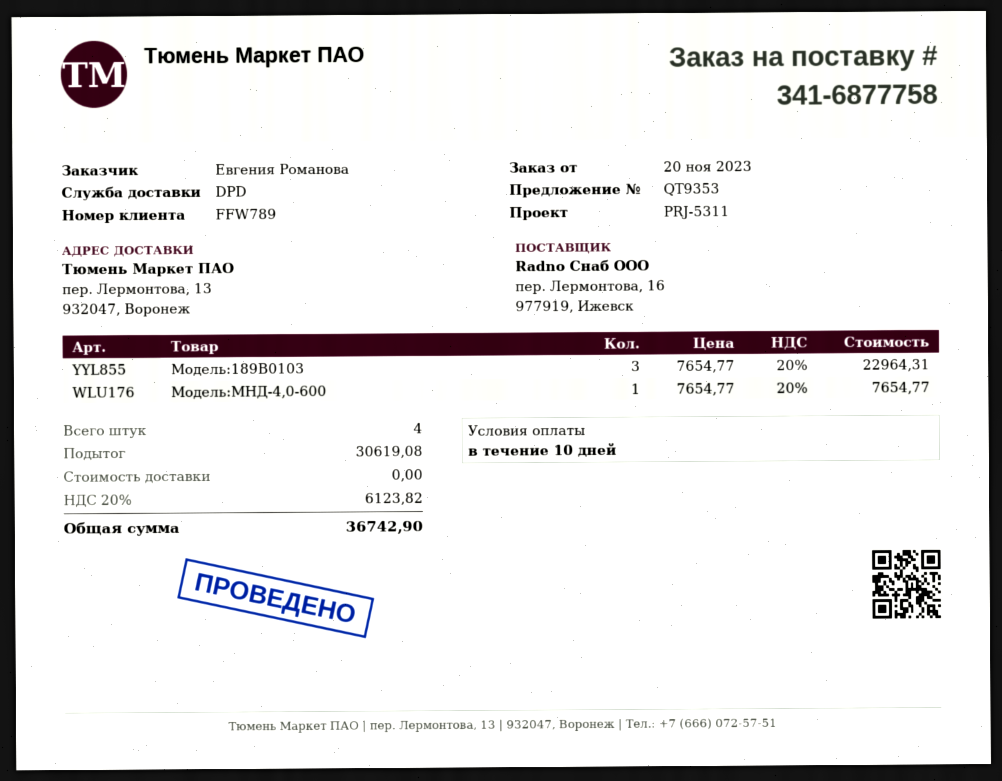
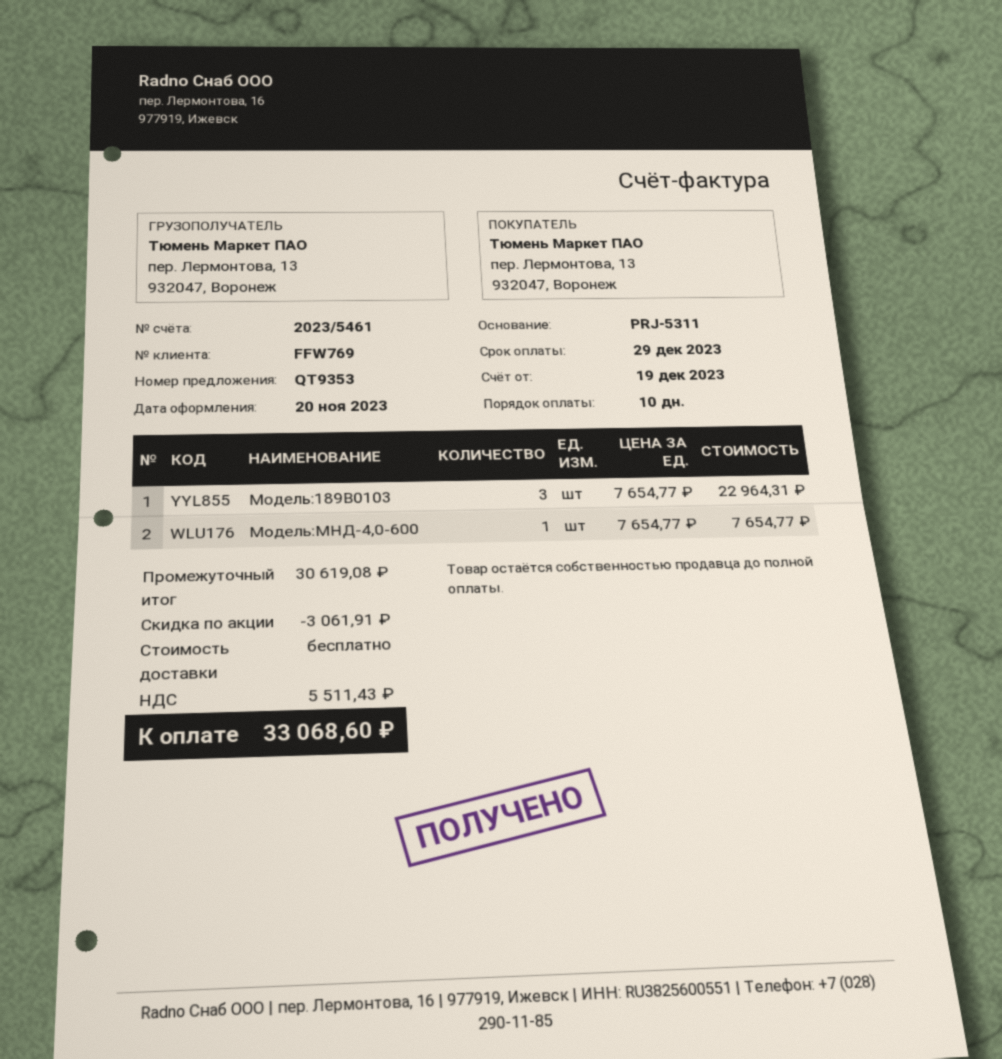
customer number: FFW789 -> FFW769
discount: none -> 3061.91
tax: 6123.82 -> 5511.43
total: 36742.90 -> 33068.60

